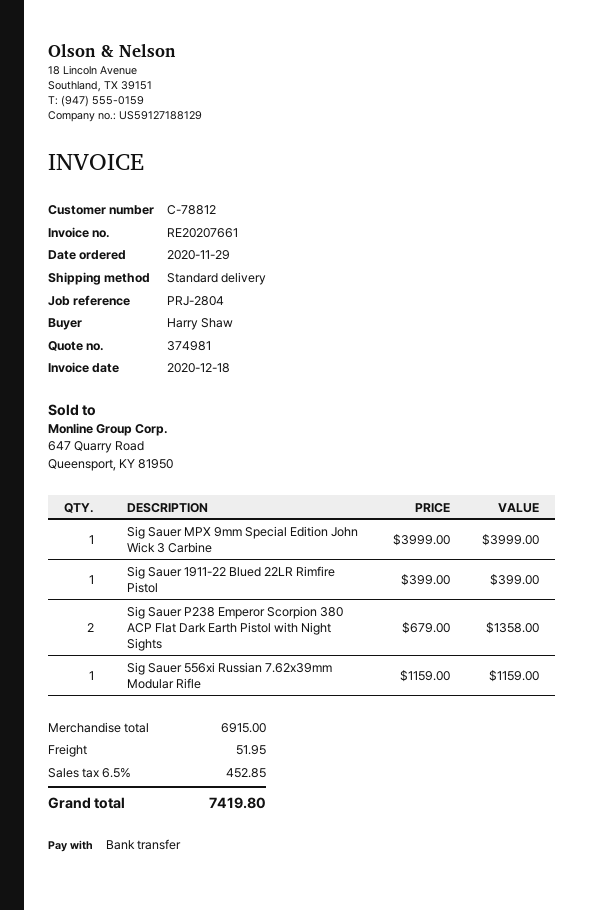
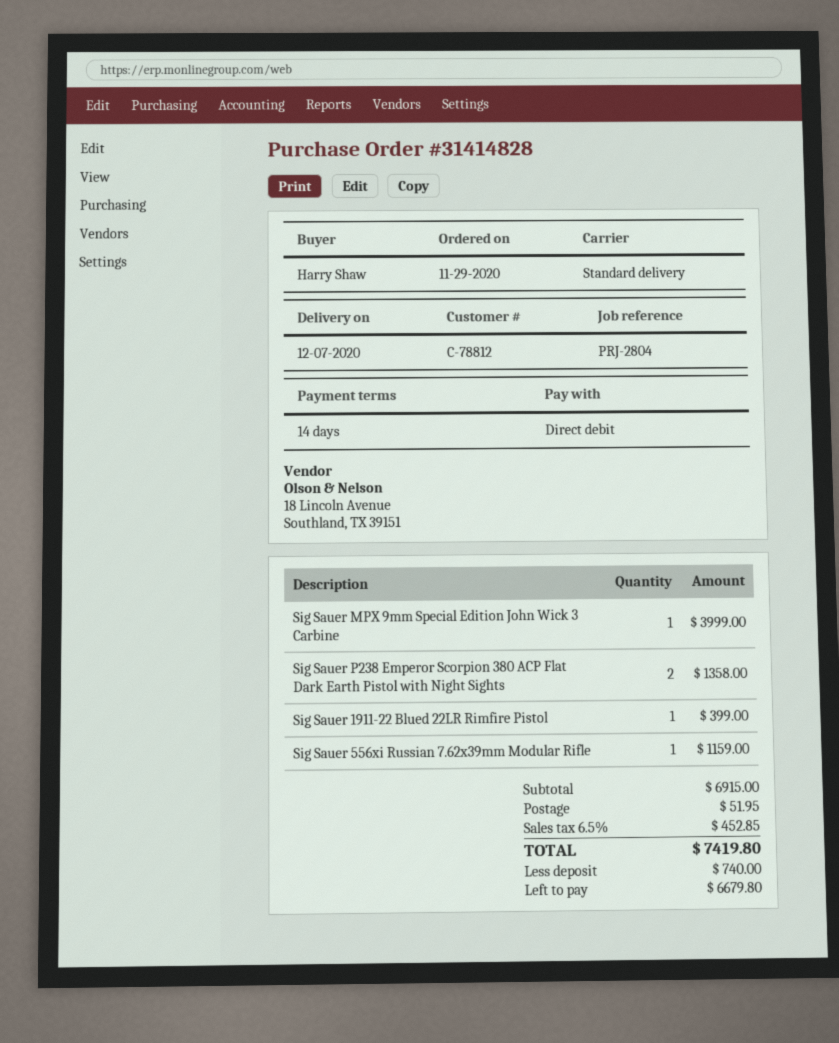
payment method: bank transfer -> direct debit

